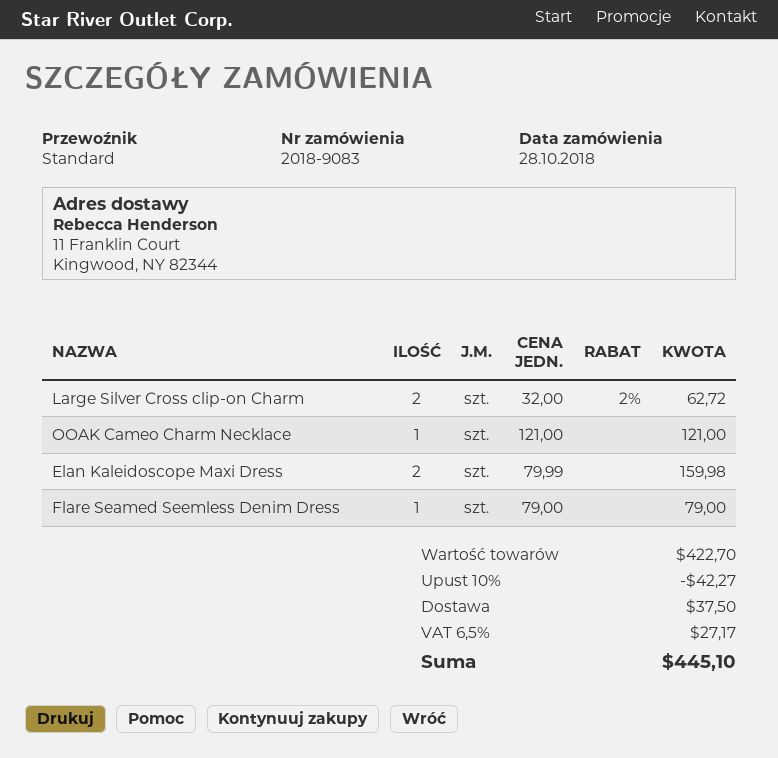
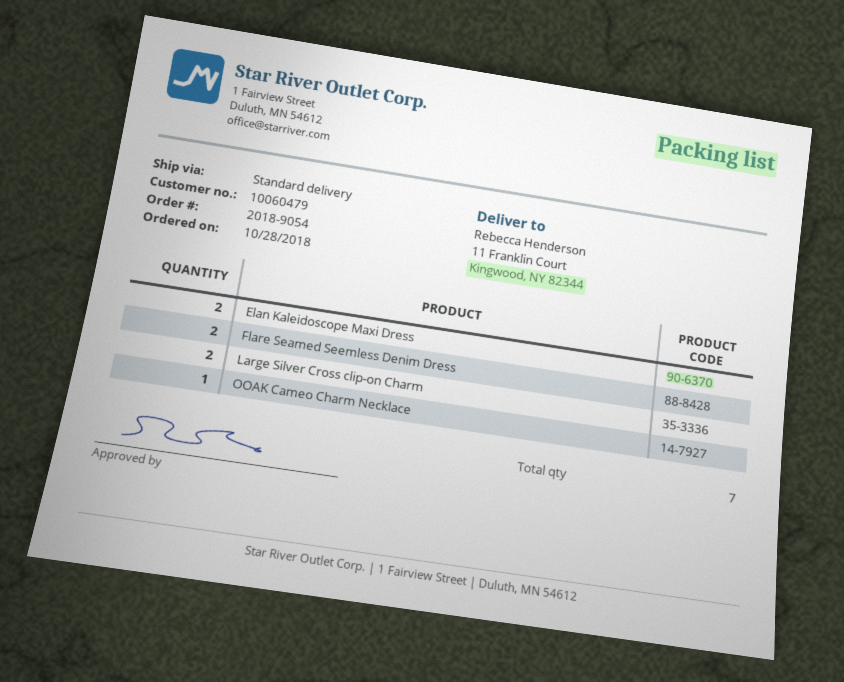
order number: 2018-9083 -> 2018-9054
Flare Seamed Seemless Denim Dress: 1 -> 2

